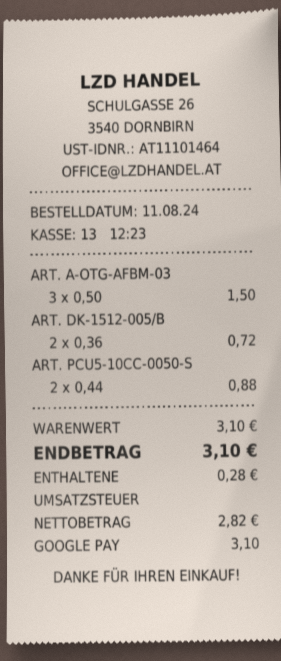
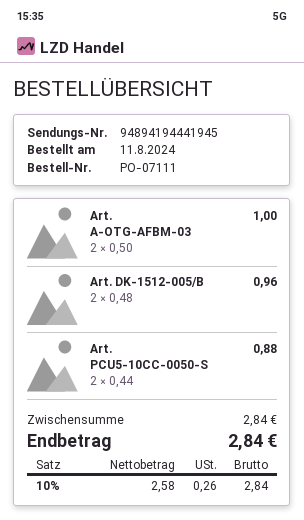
ART. A-OTG-AFBM-03: 3 x 0.50 = 1.50 -> 2 x 0.50 = 1.00
ART. DK-1512-005/B: 2 x 0.36 = 0.72 -> 2 x 0.48 = 0.96
subtotal: 3.10 -> 2.84
net: 2.82 -> 2.58
tax: 0.28 -> 0.26
total: 3.10 -> 2.84

